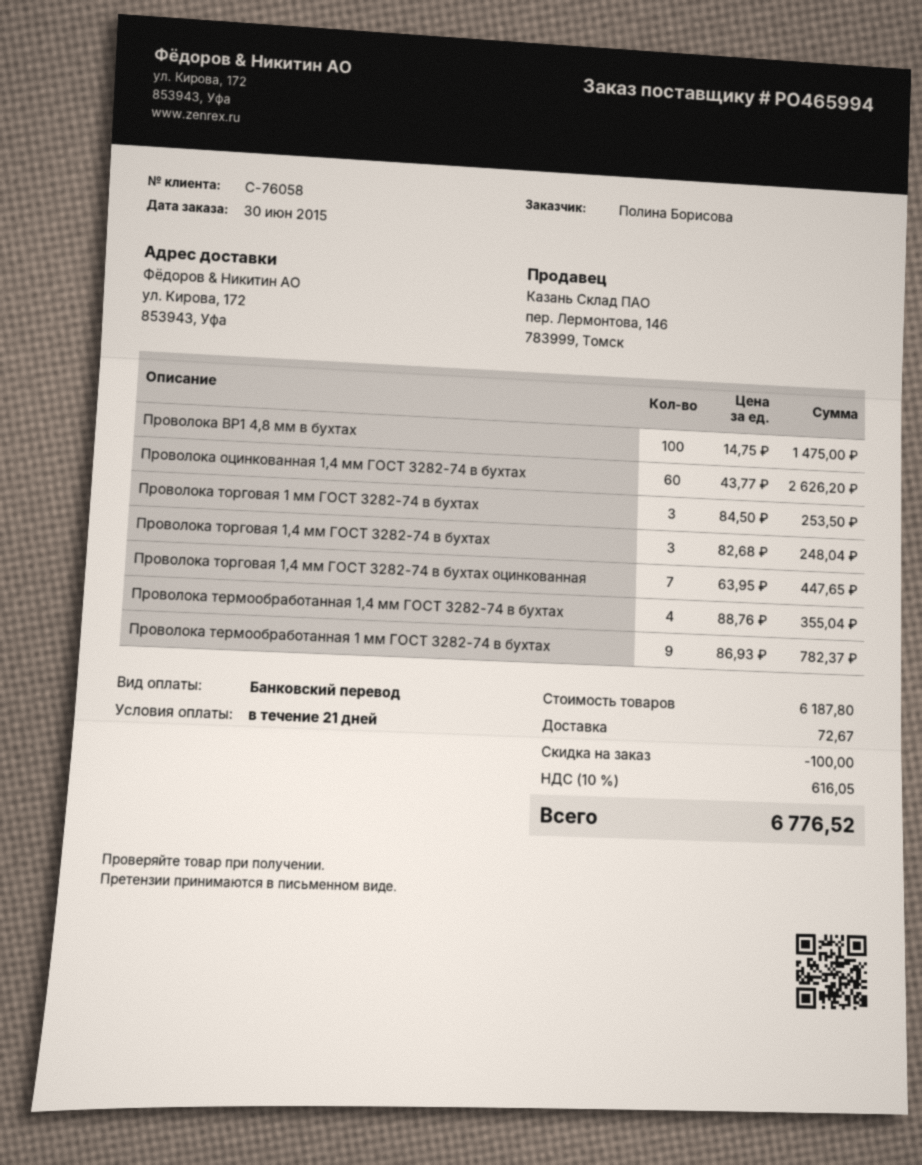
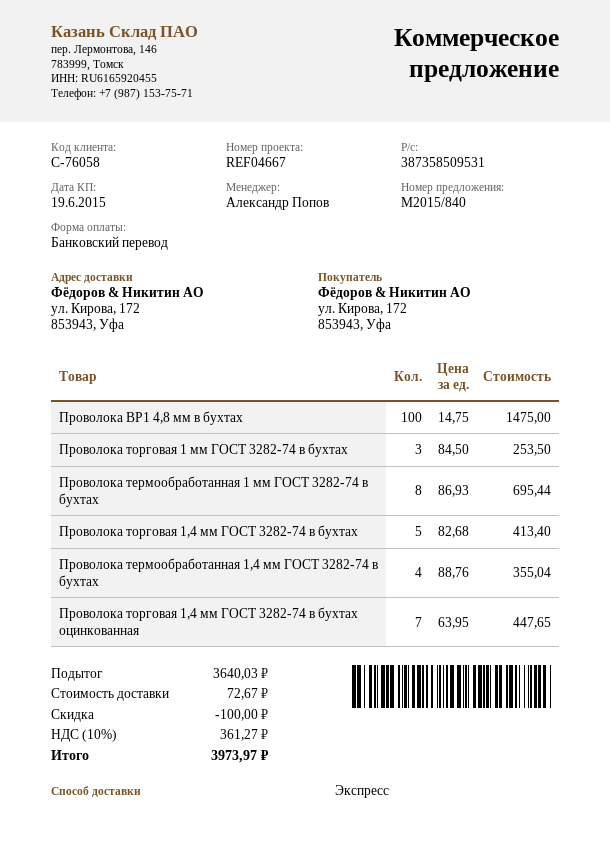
Проволока оцинкованная 1,4 мм ГОСТ 3282-74 в бухтах: 60 x 43.77 = 2626.20 -> none
Проволока торговая 1,4 мм ГОСТ 3282-74 в бухтах: 3 x 82.68 = 248.04 -> 5 x 82.68 = 413.40
Проволока термообработанная 1 мм ГОСТ 3282-74 в бухтах: 9 x 86.93 = 782.37 -> 8 x 86.93 = 695.44
subtotal: 6187.80 -> 3640.03
tax: 10% = 616.05 -> 10% = 361.27
total: 6776.52 -> 3973.97

